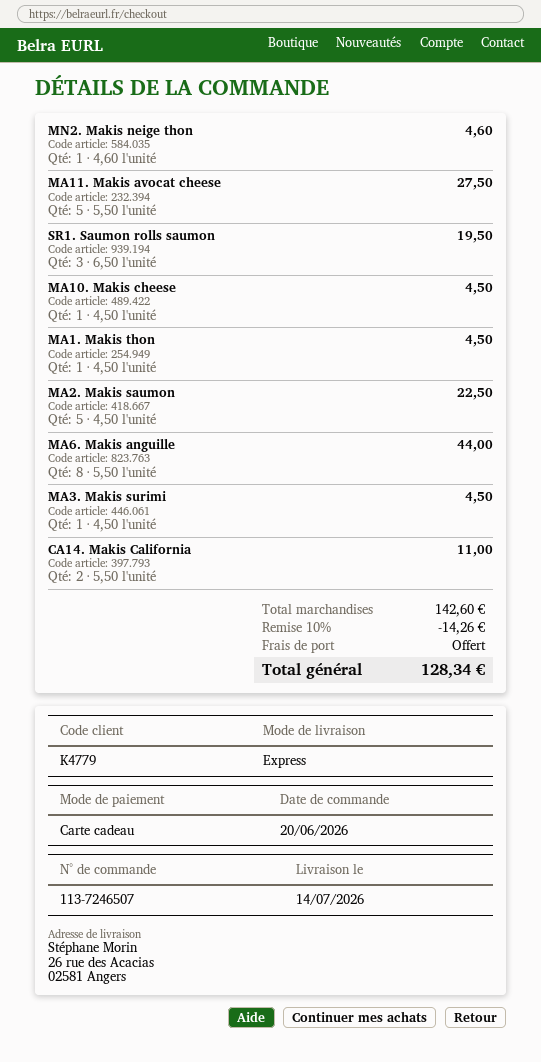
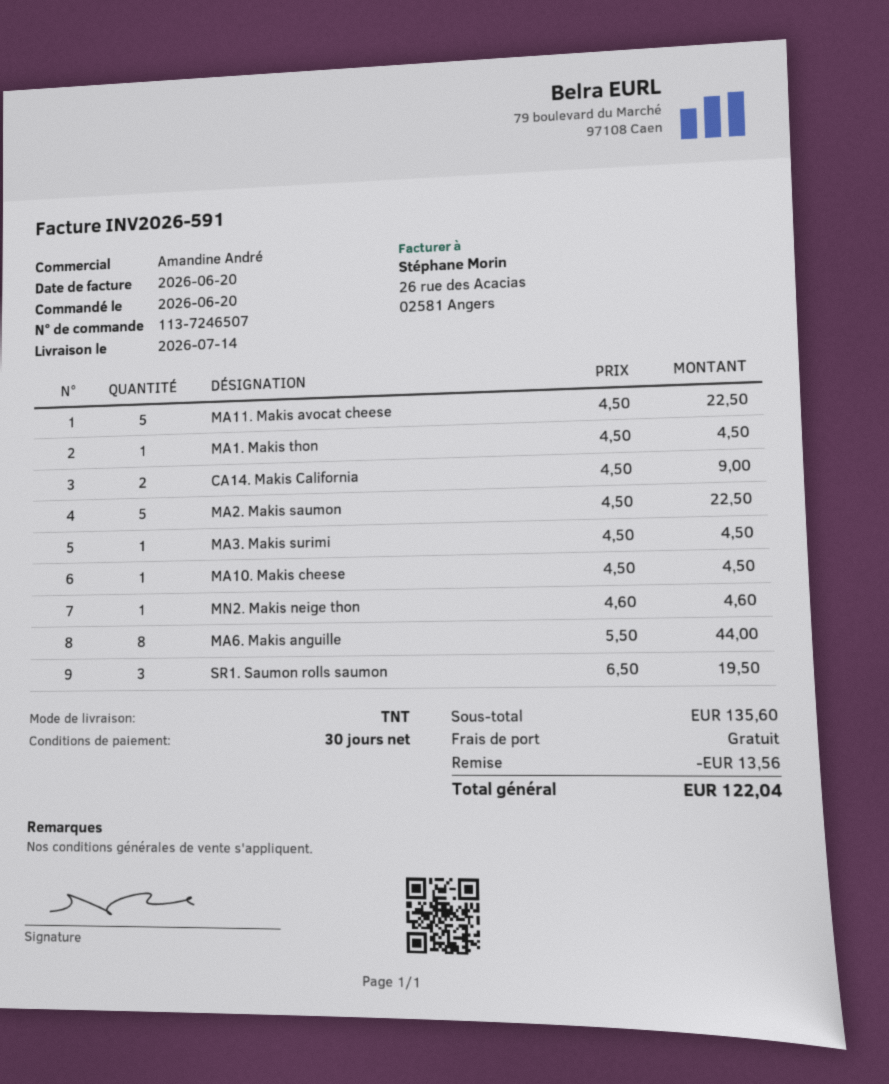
shipping method: express -> TNT
MA11. Makis avocat cheese: 5 x 5.50 = 27.50 -> 5 x 4.50 = 22.50
CA14. Makis California: 2 x 5.50 = 11.00 -> 2 x 4.50 = 9.00
subtotal: 142.60 -> 135.60
discount: 14.26 -> 13.56
total: 128.34 -> 122.04

